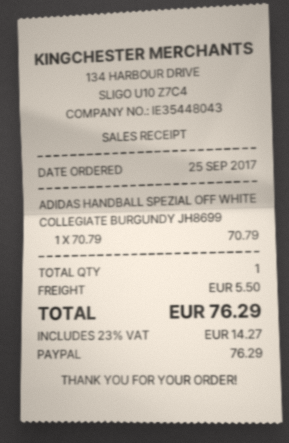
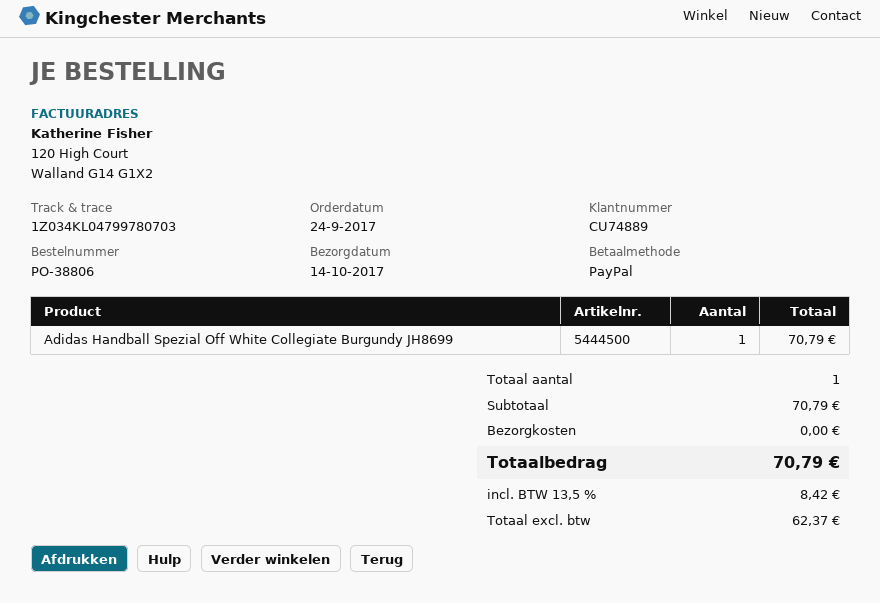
order date: 2017-09-25 -> 2017-09-24
shipping: 5.50 -> 0.00
tax: 23% = 14.27 -> 13.5% = 8.42
total: 76.29 -> 70.79

